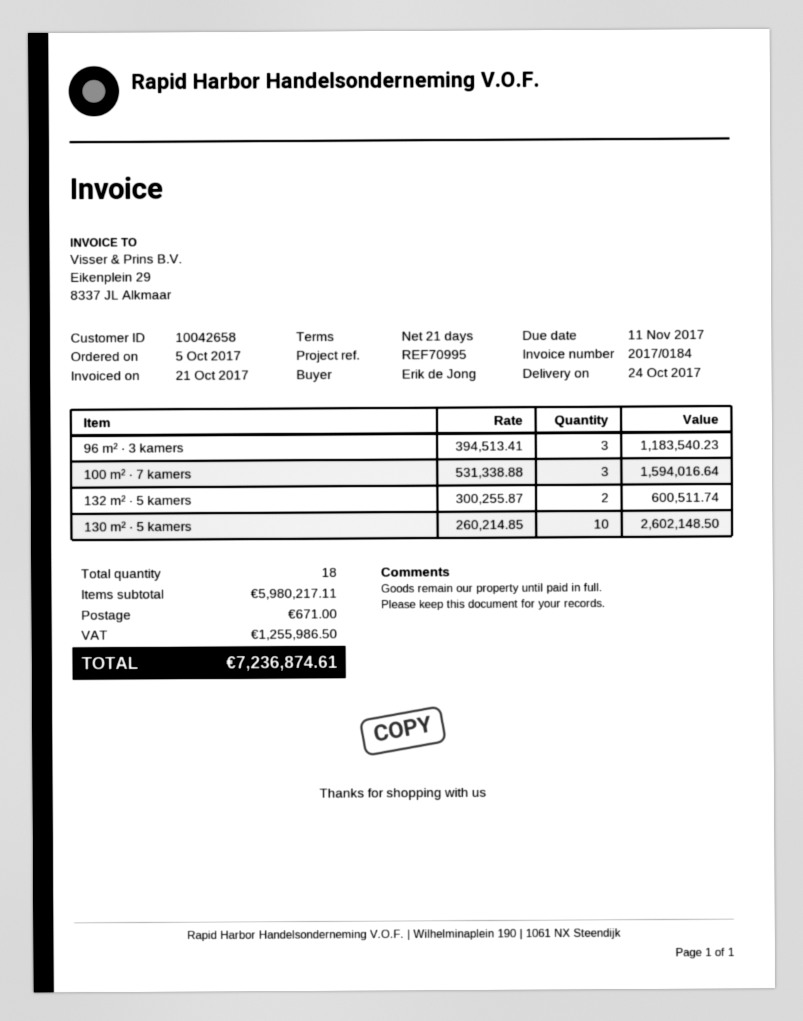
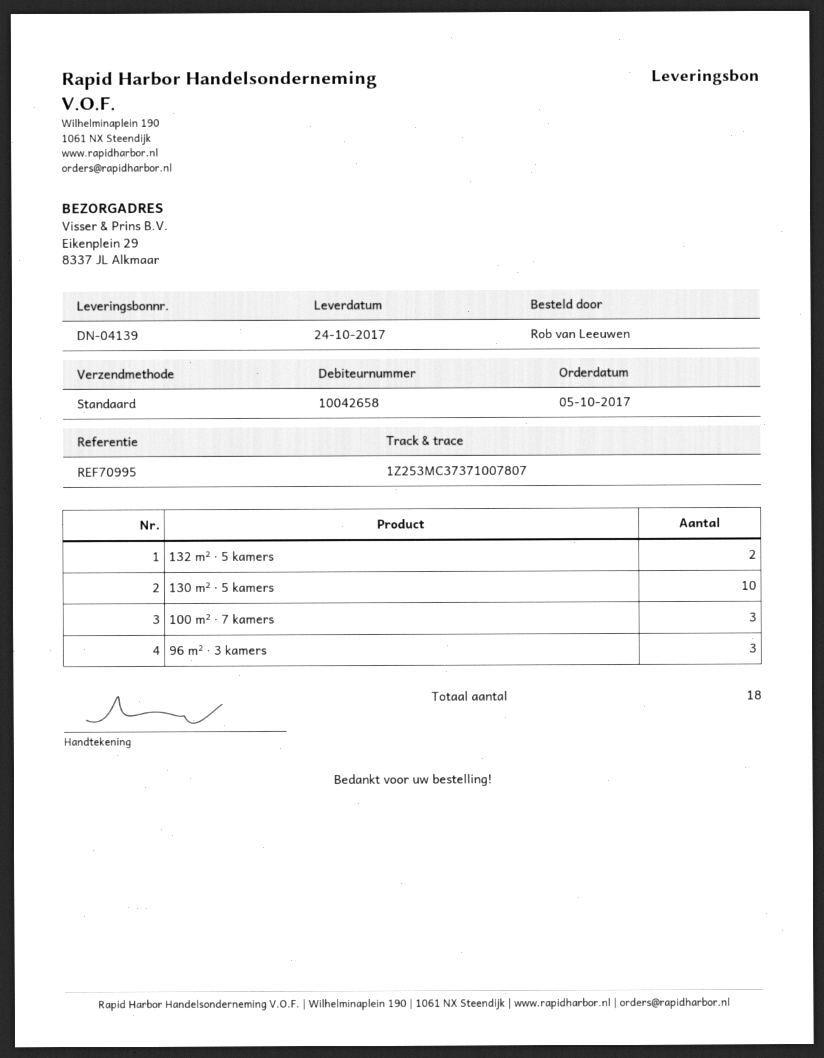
ordered by: Erik de Jong -> Rob van Leeuwen

